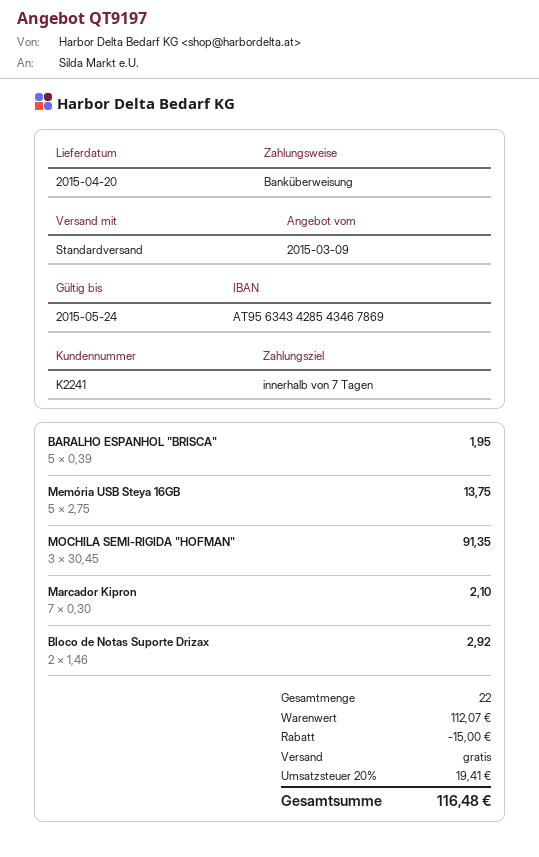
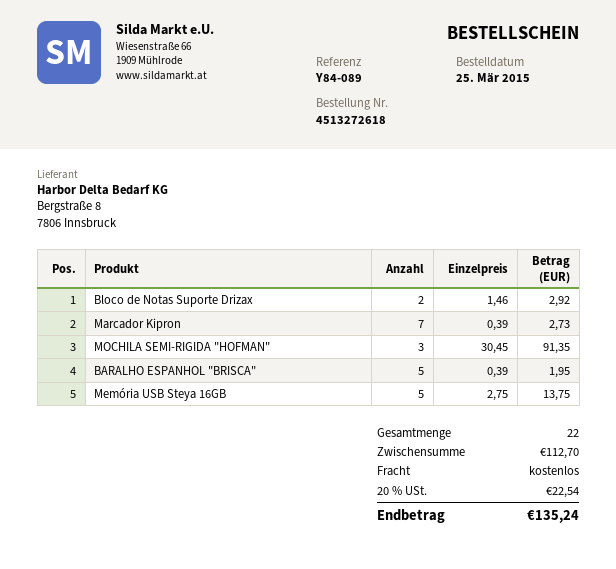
Marcador Kipron: 7 x 0.30 = 2.10 -> 7 x 0.39 = 2.73
subtotal: 112.07 -> 112.70
discount: 15.00 -> none
tax: 20% = 19.41 -> 20% = 22.54
total: 116.48 -> 135.24

